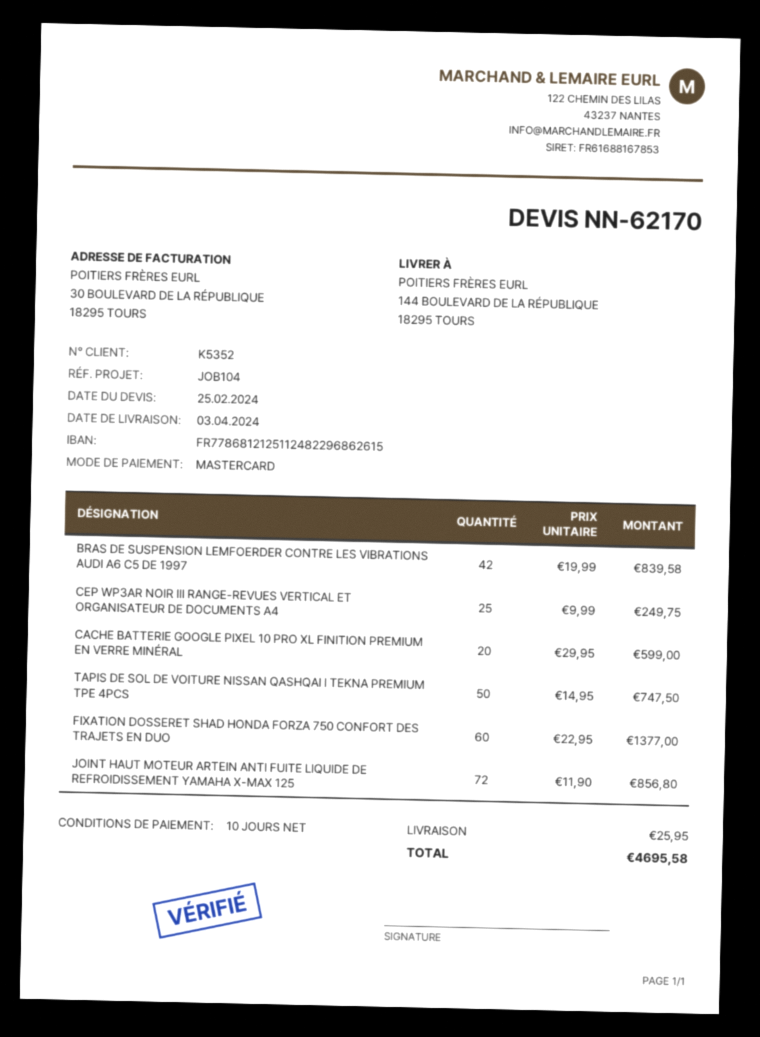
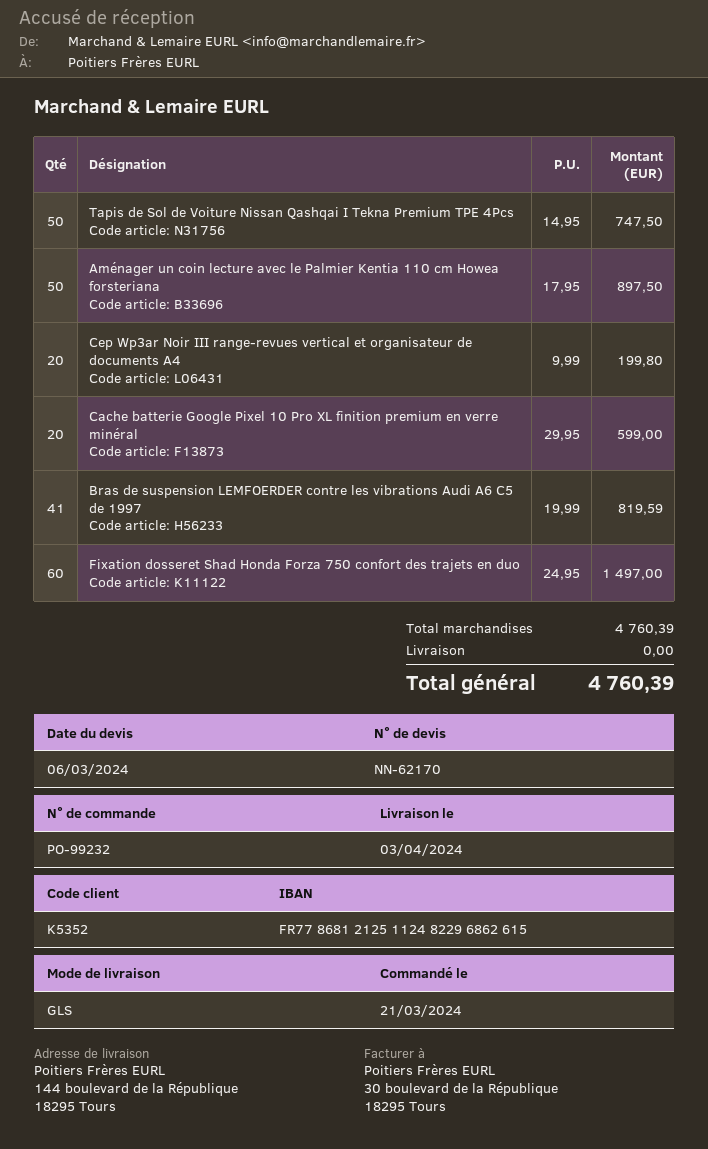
quote date: 2024-02-25 -> 2024-03-06
BRAS DE SUSPENSION LEMFOERDER CONTRE LES VIBRATIONS AUDI A6 C5 DE 1997: 42 x 19.99 = 839.58 -> 41 x 19.99 = 819.59
CEP WP3AR NOIR III RANGE-REVUES VERTICAL ET ORGANISATEUR DE DOCUMENTS A4: 25 x 9.99 = 249.75 -> 20 x 9.99 = 199.80
FIXATION DOSSERET SHAD HONDA FORZA 750 CONFORT DES TRAJETS EN DUO: 60 x 22.95 = 1377.00 -> 60 x 24.95 = 1497.00
JOINT HAUT MOTEUR ARTEIN ANTI FUITE LIQUIDE DE REFROIDISSEMENT YAMAHA X-MAX 125: 72 x 11.90 = 856.80 -> none
Aménager un coin lecture avec le Palmier Kentia 110 cm Howea forsteriana: none -> 50 x 17.95 = 897.50
shipping: 25.95 -> 0.00
total: 4695.58 -> 4760.39

